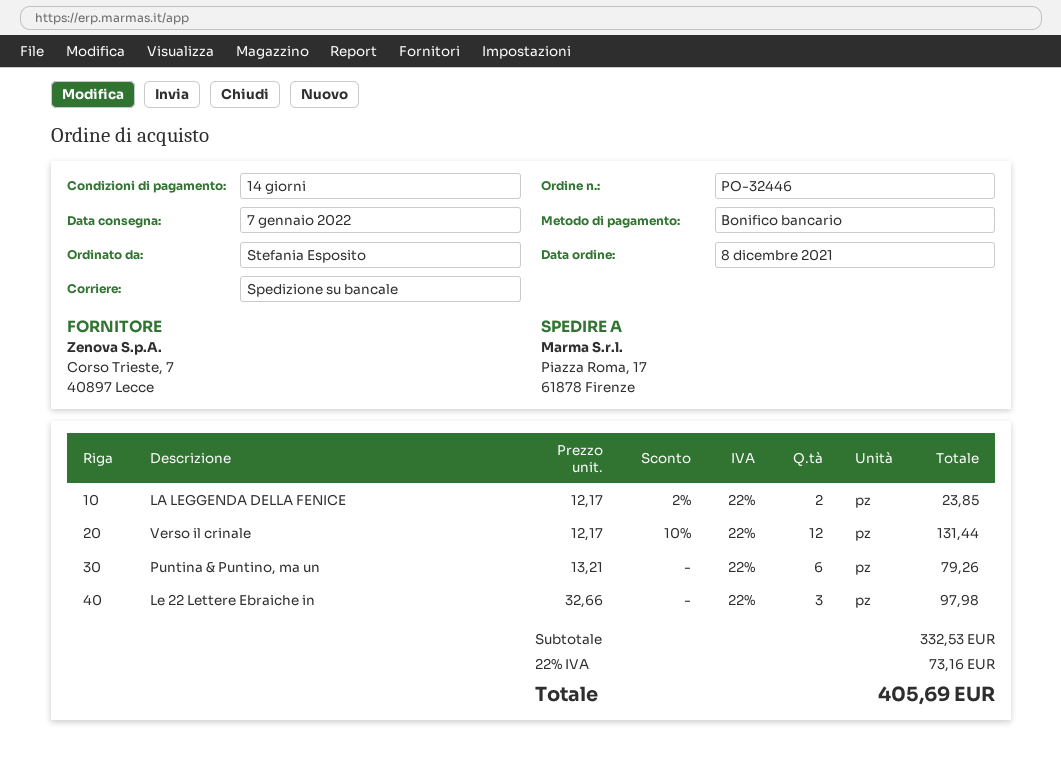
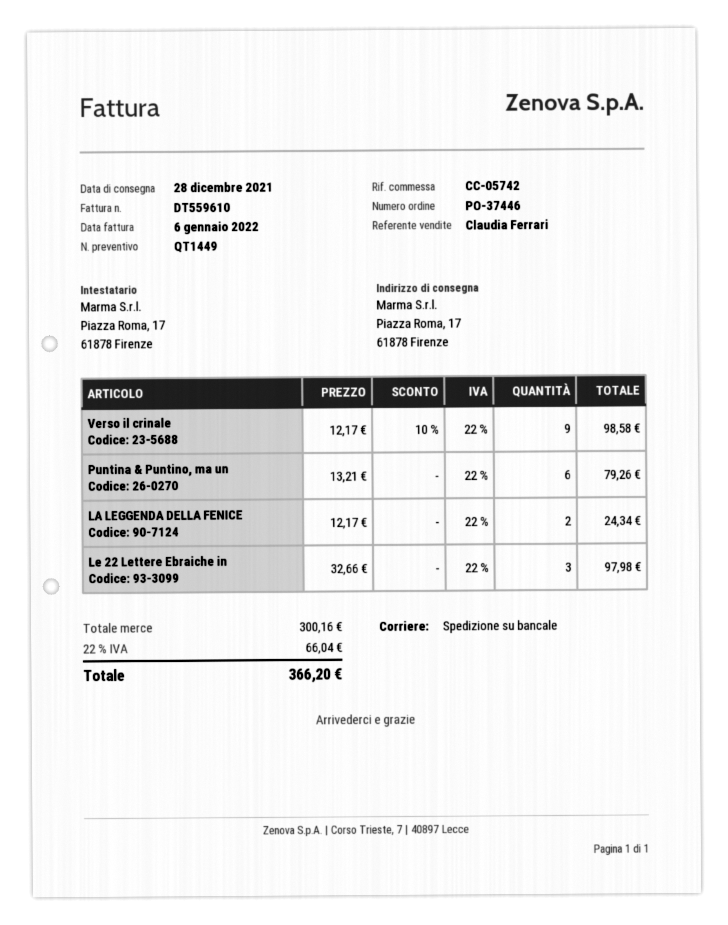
order number: PO-32446 -> PO-37446
delivery date: 2022-01-07 -> 2021-12-28
LA LEGGENDA DELLA FENICE: 2 x 12.17 - 2% = 23.85 -> 2 x 12.17 = 24.34
Verso il crinale: 12 x 12.17 - 10% = 131.44 -> 9 x 12.17 - 10% = 98.58
subtotal: 332.53 -> 300.16
tax: 22% = 73.16 -> 22% = 66.04
total: 405.69 -> 366.20

